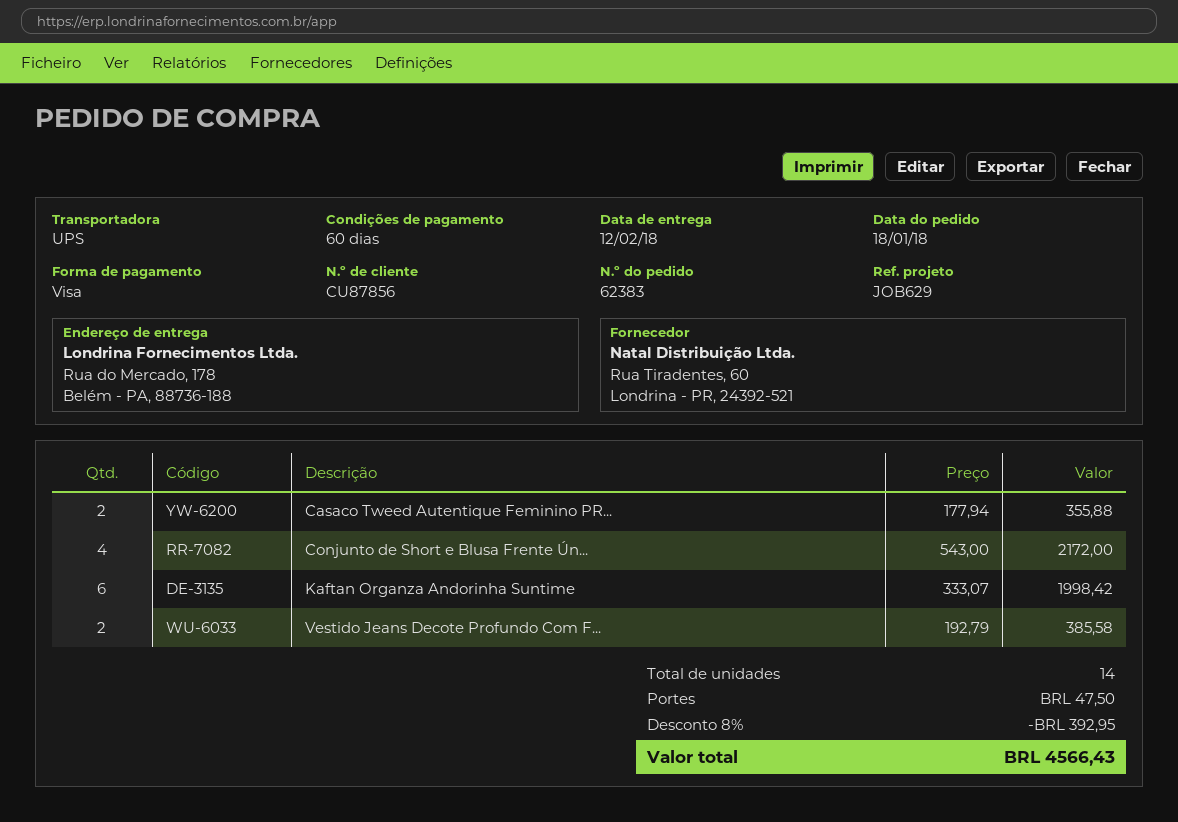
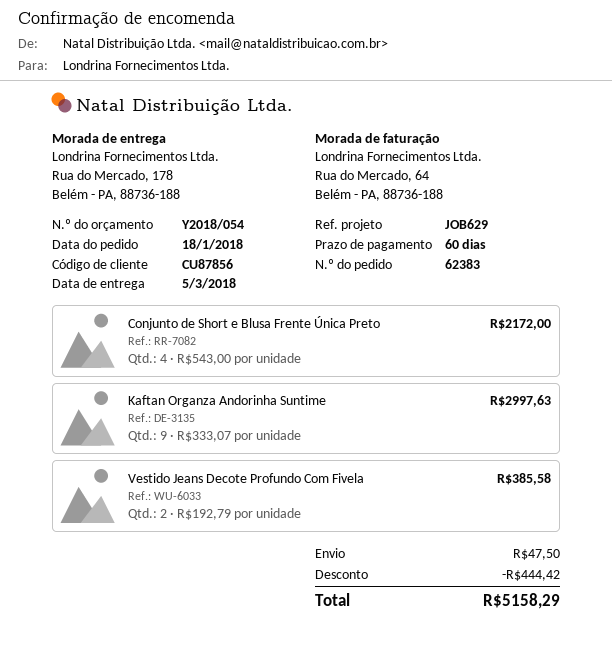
delivery date: 2018-02-12 -> 2018-03-05
Casaco Tweed Autentique Feminino PR...: 2 x 177.94 = 355.88 -> none
Kaftan Organza Andorinha Suntime: 6 x 333.07 = 1998.42 -> 9 x 333.07 = 2997.63
discount: 392.95 -> 444.42
total: 4566.43 -> 5158.29

